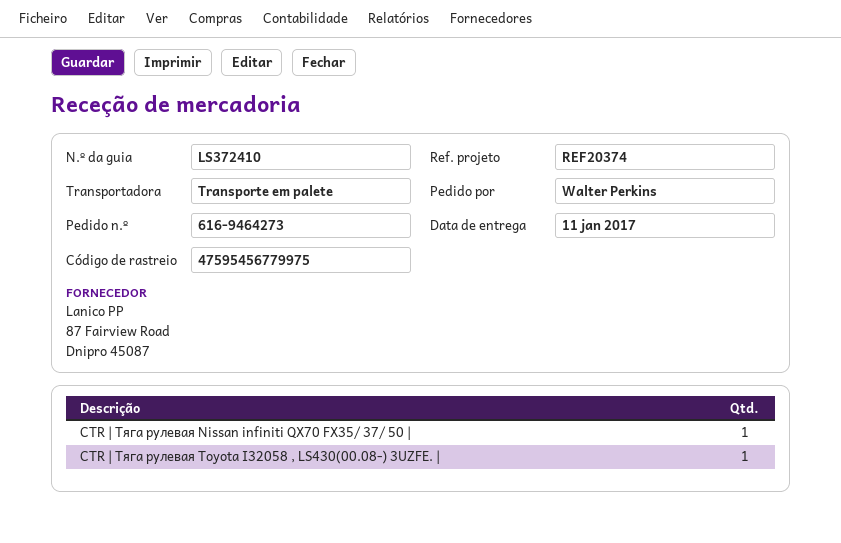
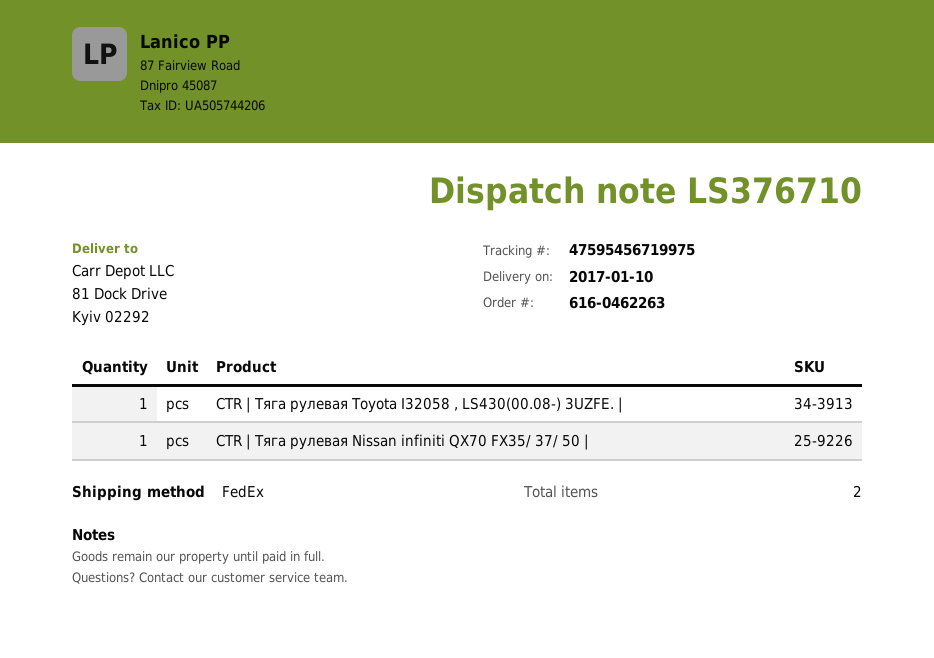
order number: 616-9464273 -> 616-0462263
delivery note number: LS372410 -> LS376710
delivery date: 2017-01-11 -> 2017-01-10
shipping method: pallet freight -> FedEx
tracking number: 47595456779975 -> 47595456719975

